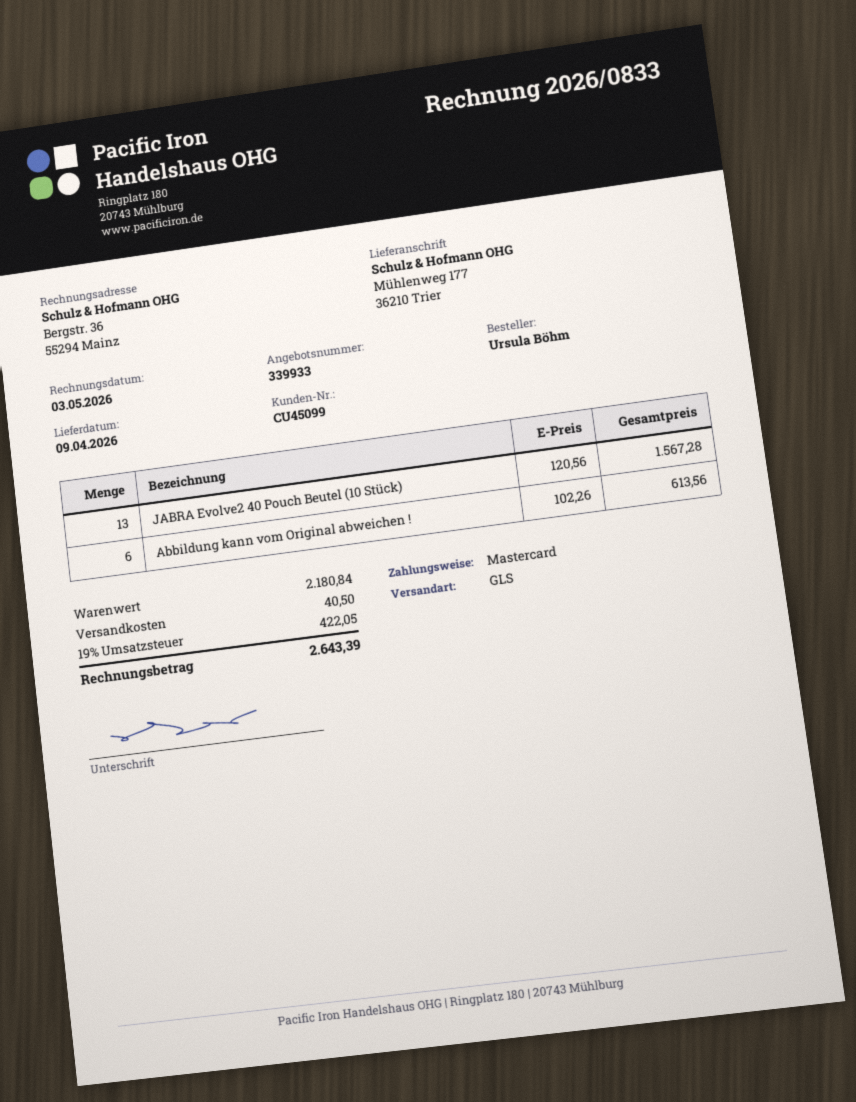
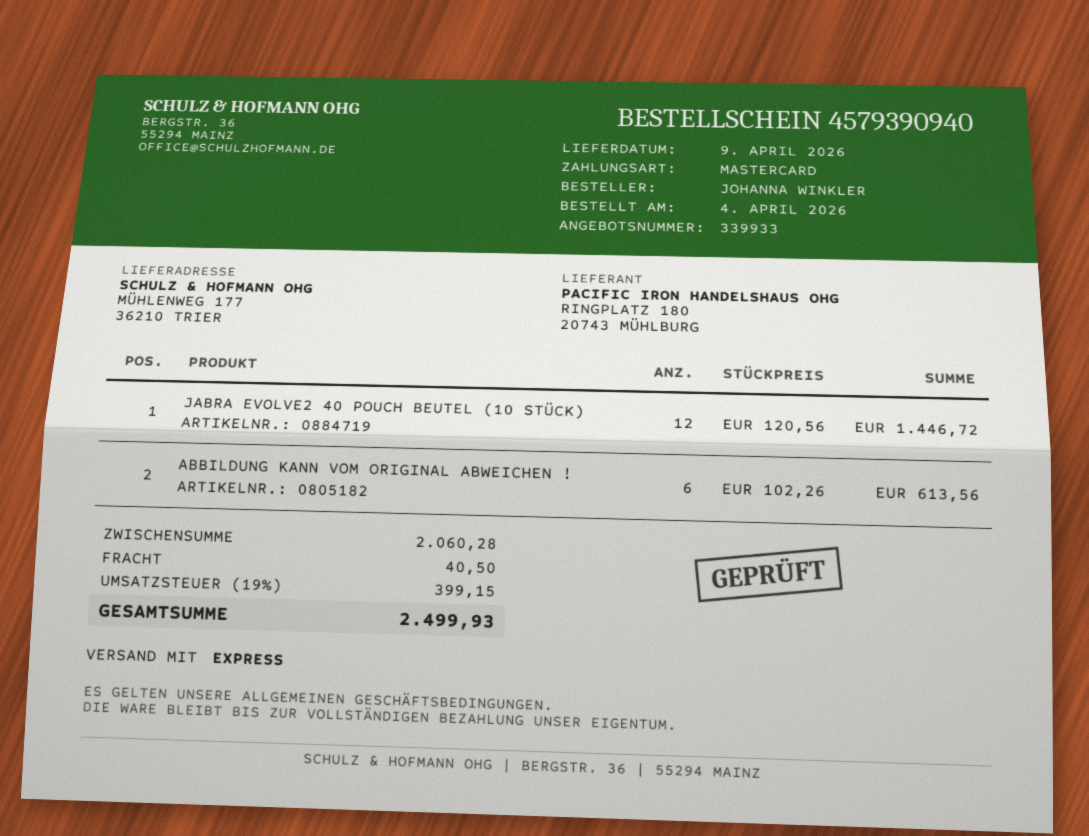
ordered by: Ursula Böhm -> JOHANNA WINKLER
shipping method: GLS -> express
JABRA Evolve2 40 Pouch Beutel (10 Stück): 13 x 120.56 = 1567.28 -> 12 x 120.56 = 1446.72
subtotal: 2180.84 -> 2060.28
tax: 19% = 422.05 -> 19% = 399.15
total: 2643.39 -> 2499.93

